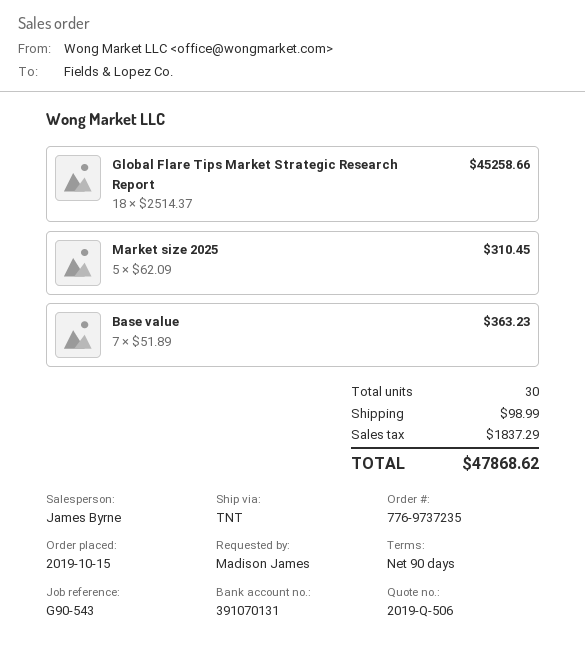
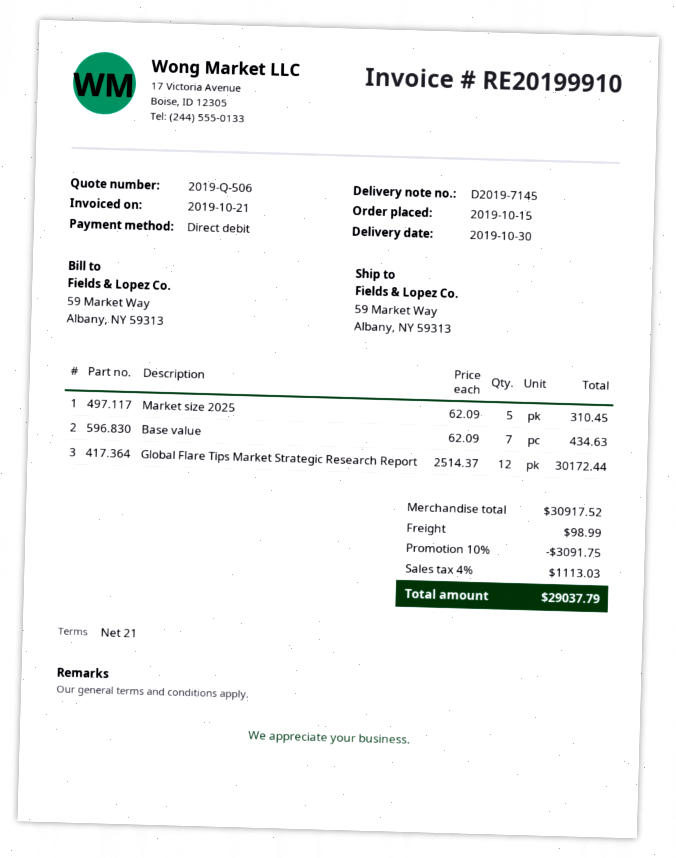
payment terms: 90 days -> 21 days
Global Flare Tips Market Strategic Research Report: 18 x 2514.37 = 45258.66 -> 12 x 2514.37 = 30172.44
Base value: 7 x 51.89 = 363.23 -> 7 x 62.09 = 434.63
discount: none -> 10% = 3091.75
tax: 1837.29 -> 1113.03
total: 47868.62 -> 29037.79

